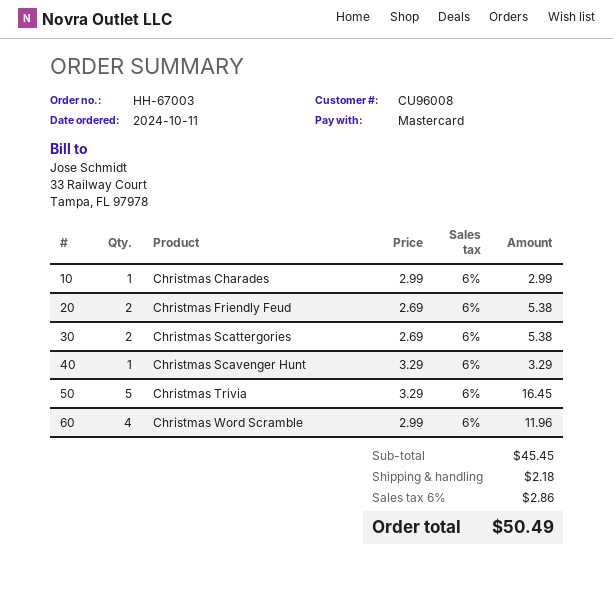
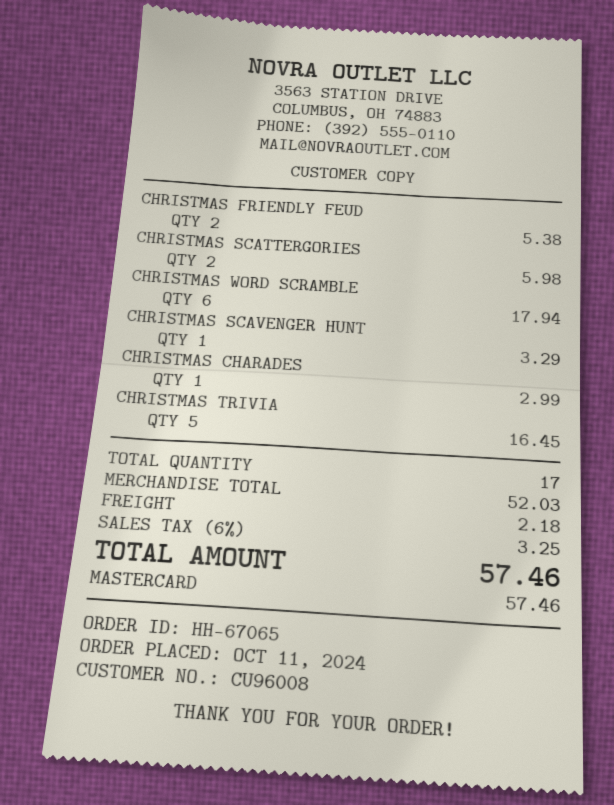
order number: HH-67003 -> HH-67065
Christmas Scattergories: 2 for 5.38 -> 2 for 5.98
Christmas Word Scramble: 4 for 11.96 -> 6 for 17.94
subtotal: 45.45 -> 52.03
tax: 6% = 2.86 -> 6% = 3.25
total: 50.49 -> 57.46

